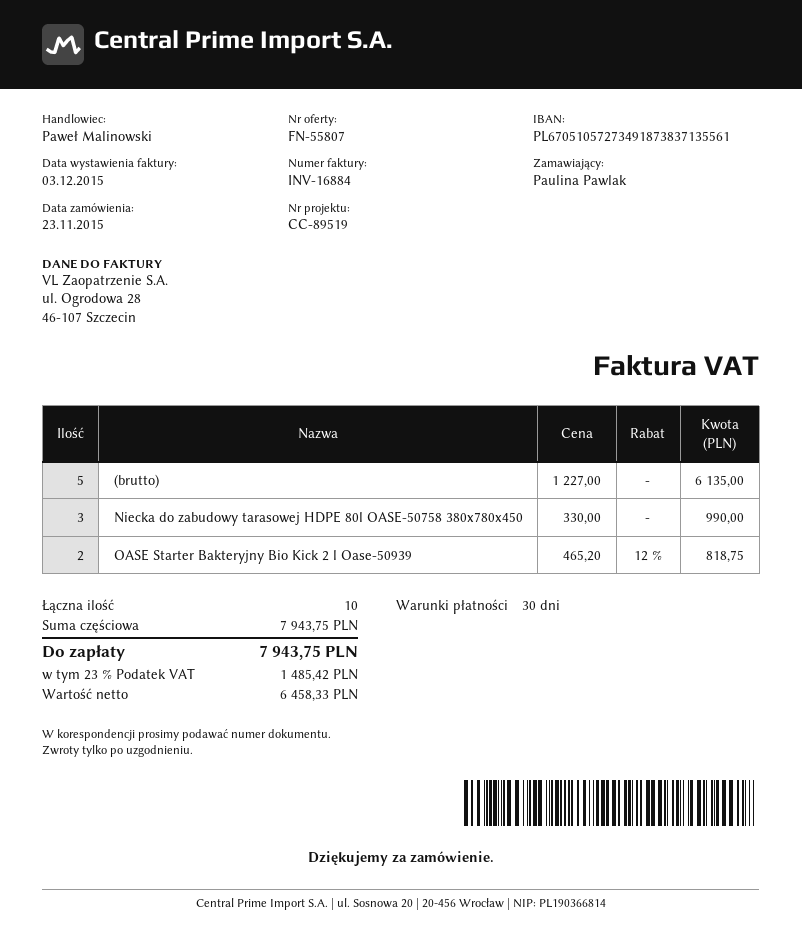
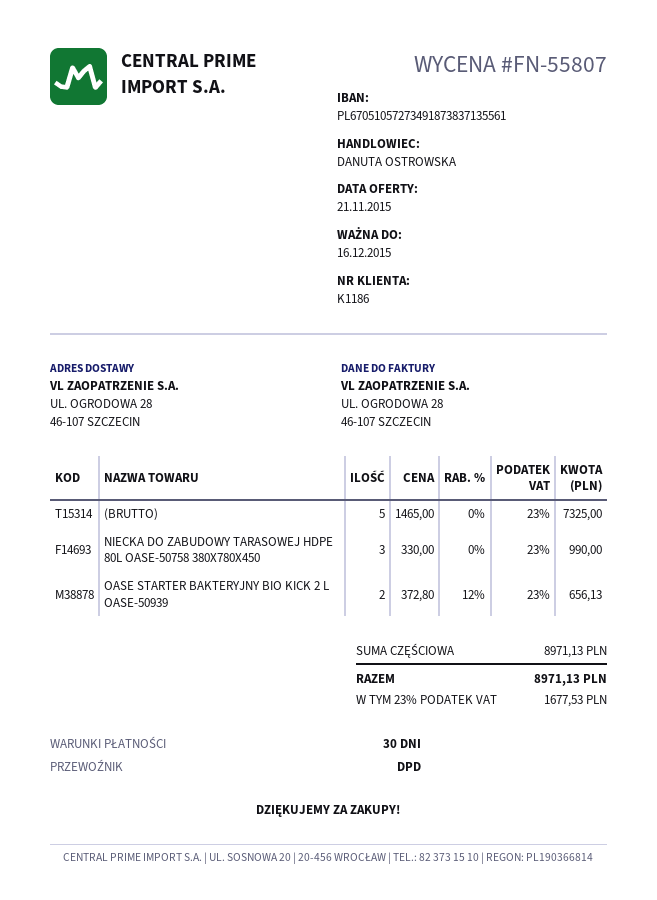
sales rep: Paweł Malinowski -> DANUTA OSTROWSKA
(brutto): 5 x 1227.00 = 6135.00 -> 5 x 1465.00 = 7325.00
OASE Starter Bakteryjny Bio Kick 2 l Oase-50939: 2 x 465.20 - 12% = 818.75 -> 2 x 372.80 - 12% = 656.13
subtotal: 7943.75 -> 8971.13
tax: 23% = 1485.42 -> 23% = 1677.53
total: 7943.75 -> 8971.13

